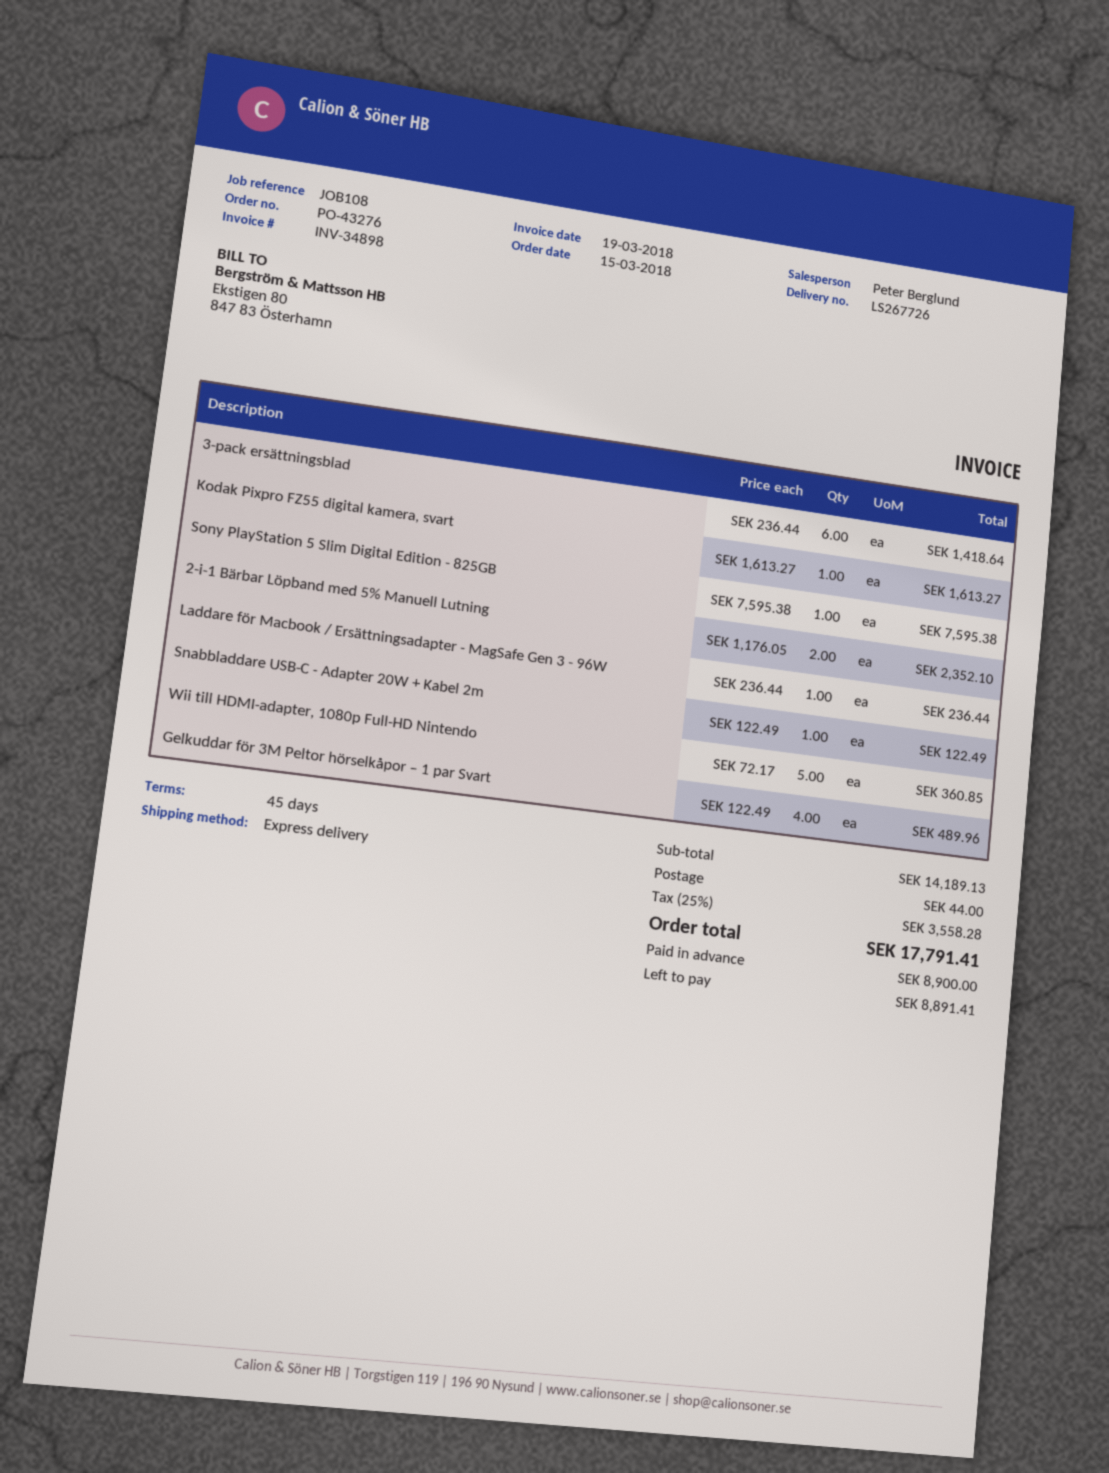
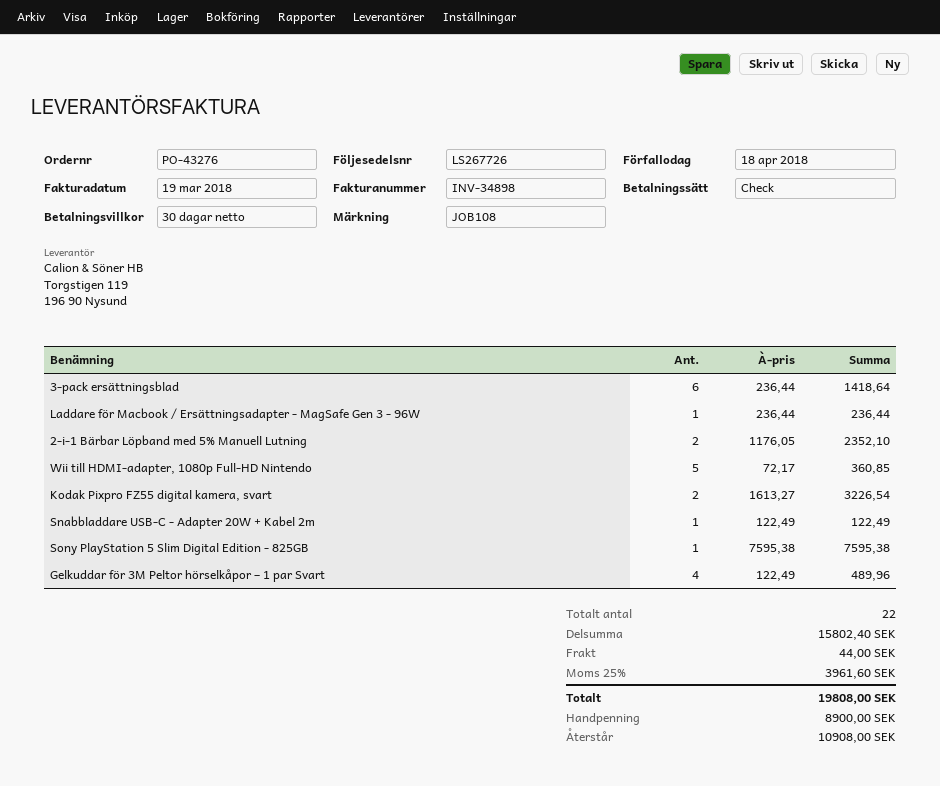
payment terms: 45 days -> 30 days
Kodak Pixpro FZ55 digital kamera, svart: 1 x 1613.27 = 1613.27 -> 2 x 1613.27 = 3226.54
subtotal: 14189.13 -> 15802.40
tax: 25% = 3558.28 -> 25% = 3961.60
total: 17791.41 -> 19808.00
balance: 8891.41 -> 10908.00

